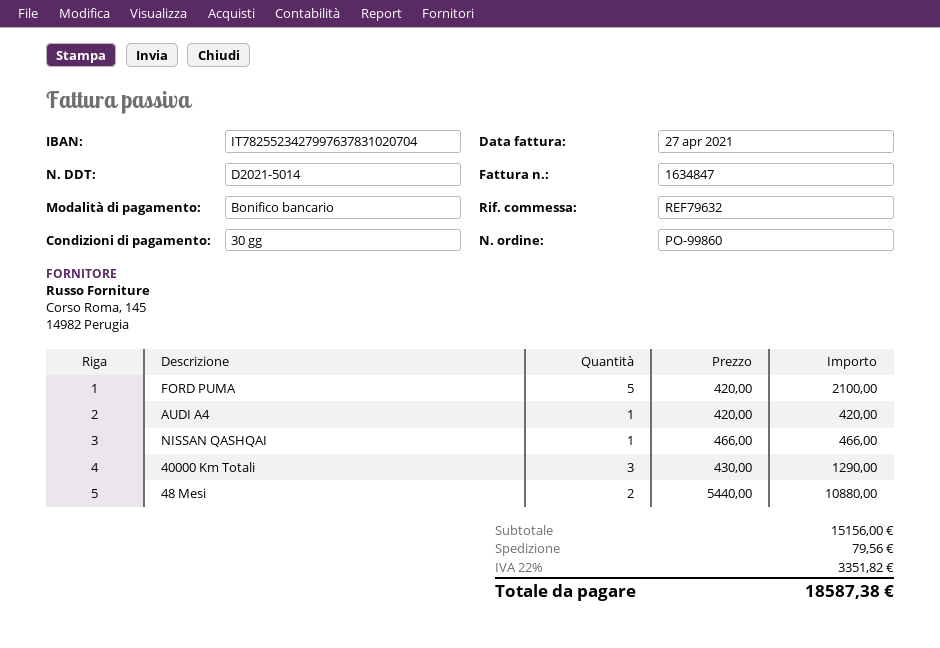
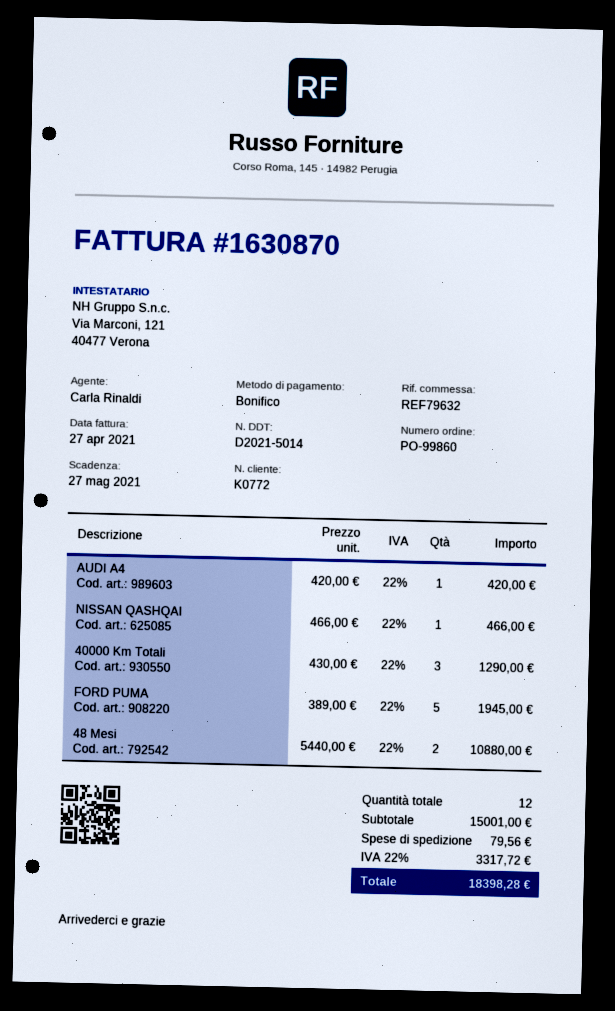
invoice number: 1634847 -> 1630870
FORD PUMA: 5 x 420.00 = 2100.00 -> 5 x 389.00 = 1945.00
subtotal: 15156.00 -> 15001.00
tax: 22% = 3351.82 -> 22% = 3317.72
total: 18587.38 -> 18398.28

